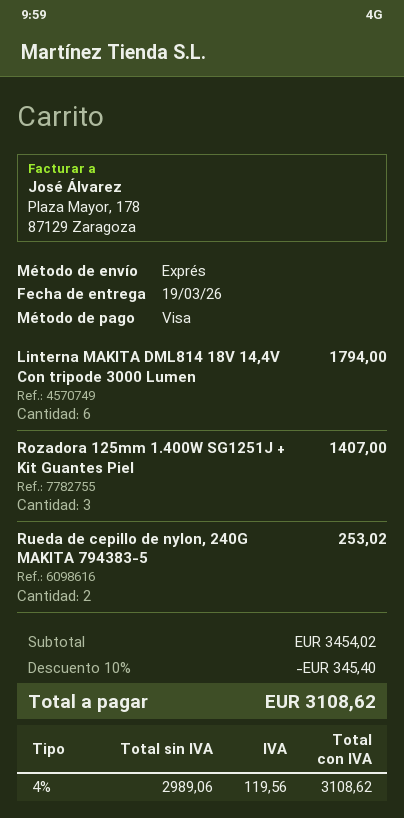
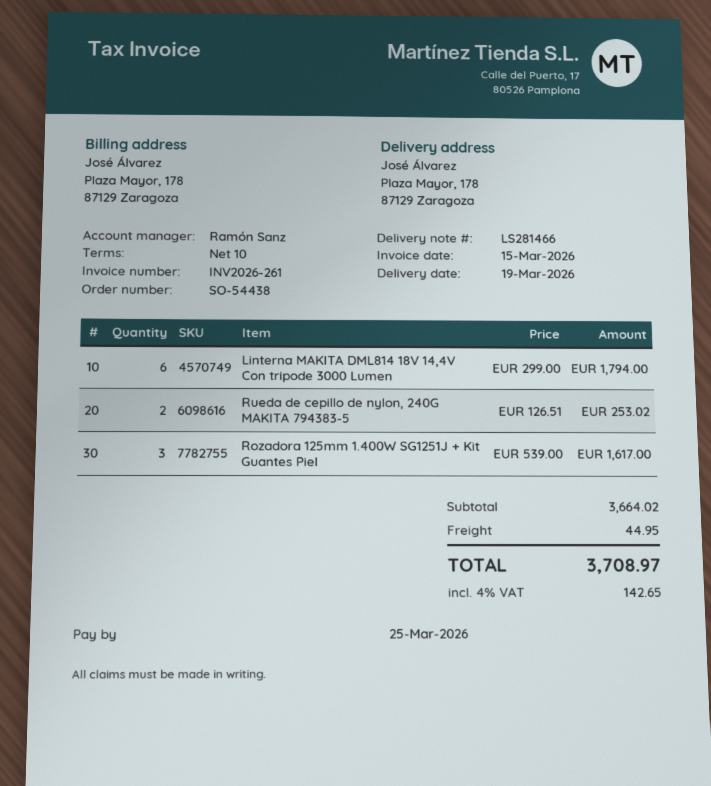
Rozadora 125mm 1.400W SG1251J + Kit Guantes Piel: 3 for 1407.00 -> 3 for 1617.00
subtotal: 3454.02 -> 3664.02
discount: 10% = 345.40 -> none
shipping: none -> 44.95
tax: 4% = 119.56 -> 4% = 142.65
total: 3108.62 -> 3708.97

